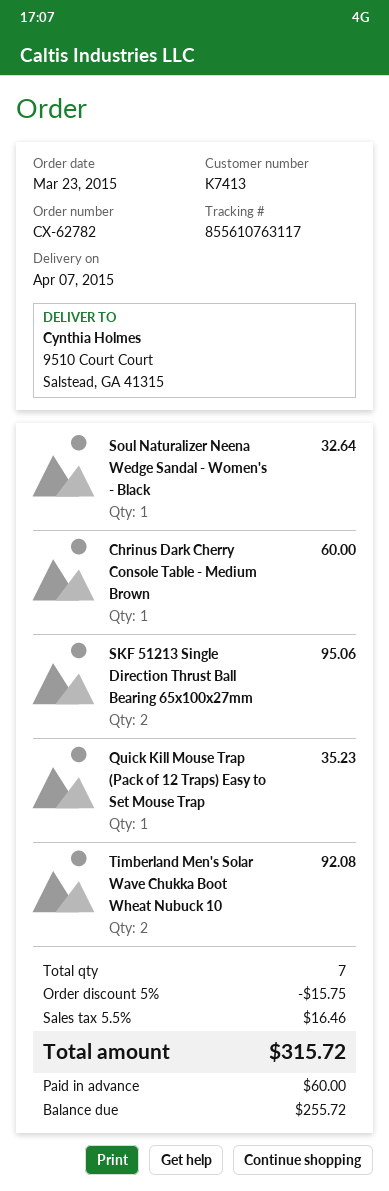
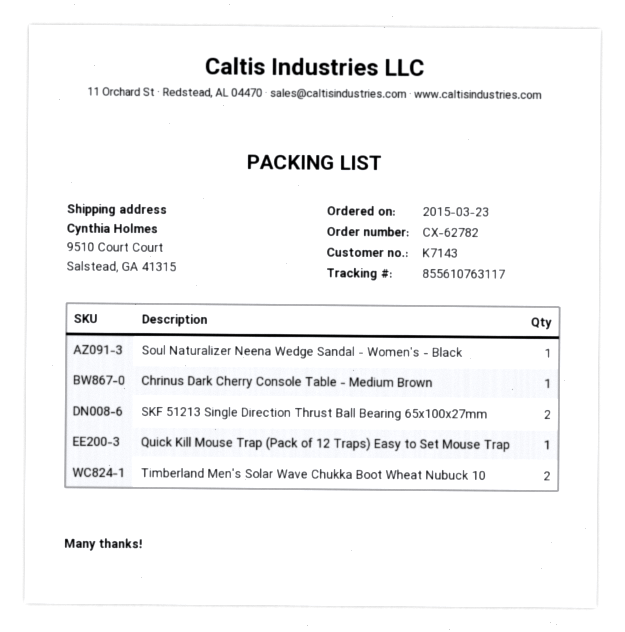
customer number: K7413 -> K7143

